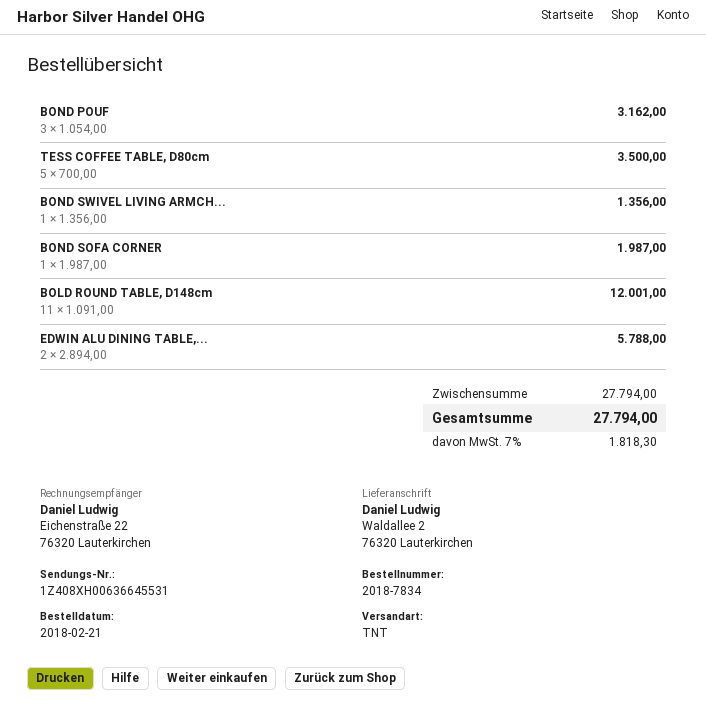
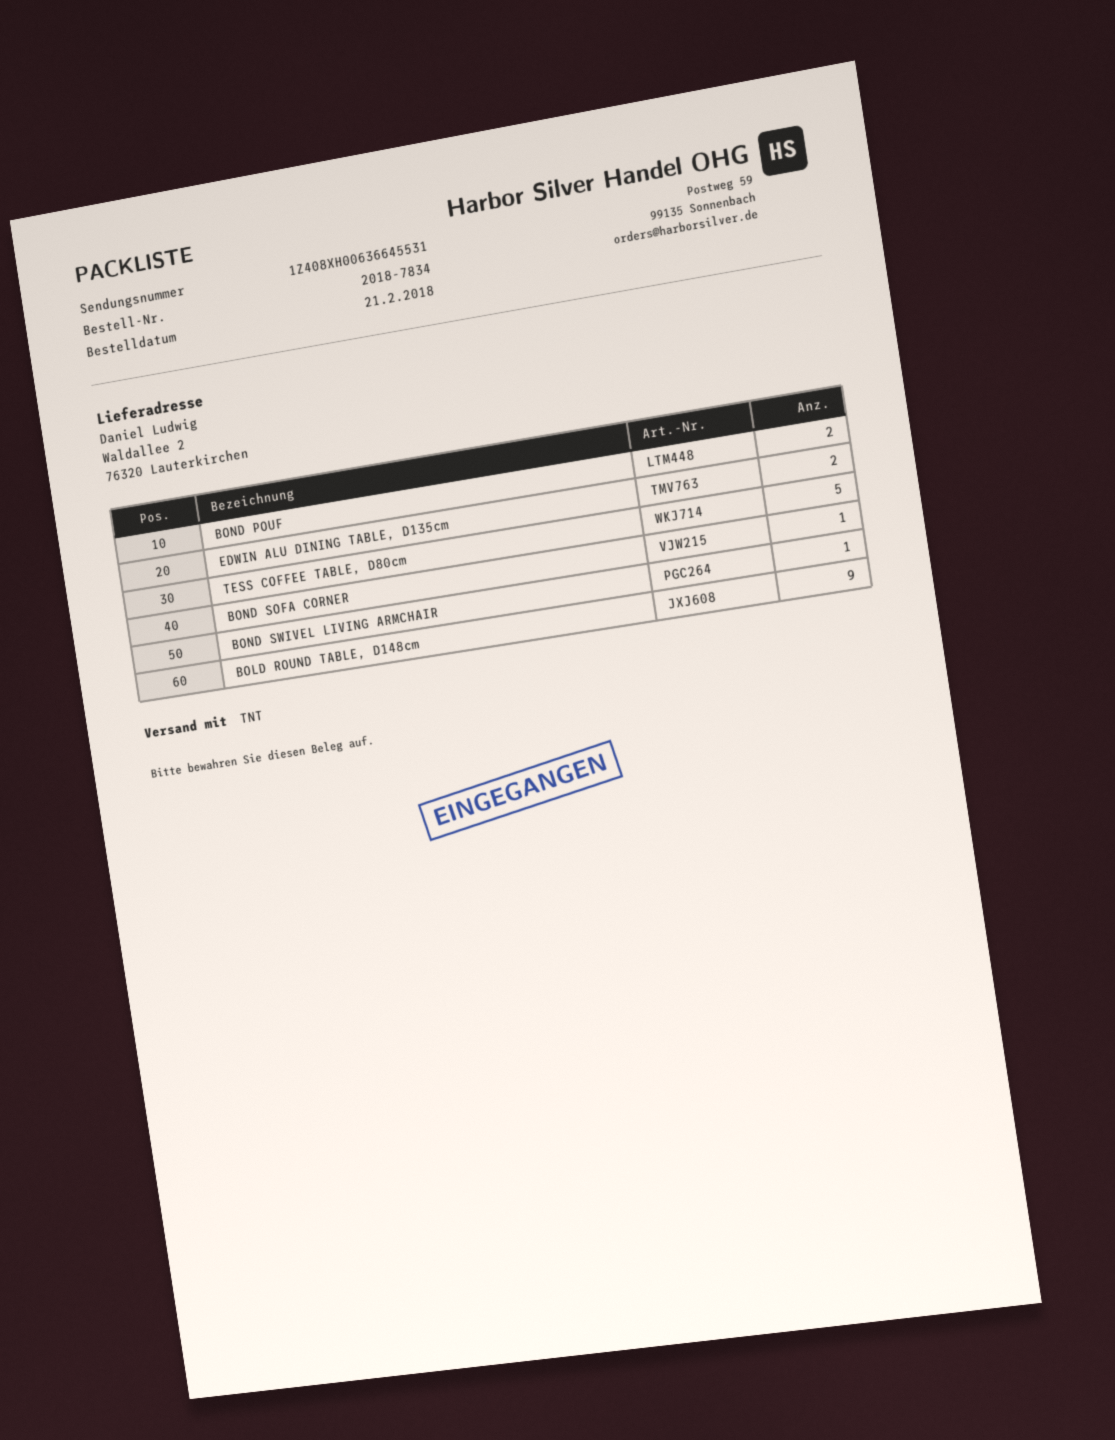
BOND POUF: 3 -> 2
BOLD ROUND TABLE, D148cm: 11 -> 9

